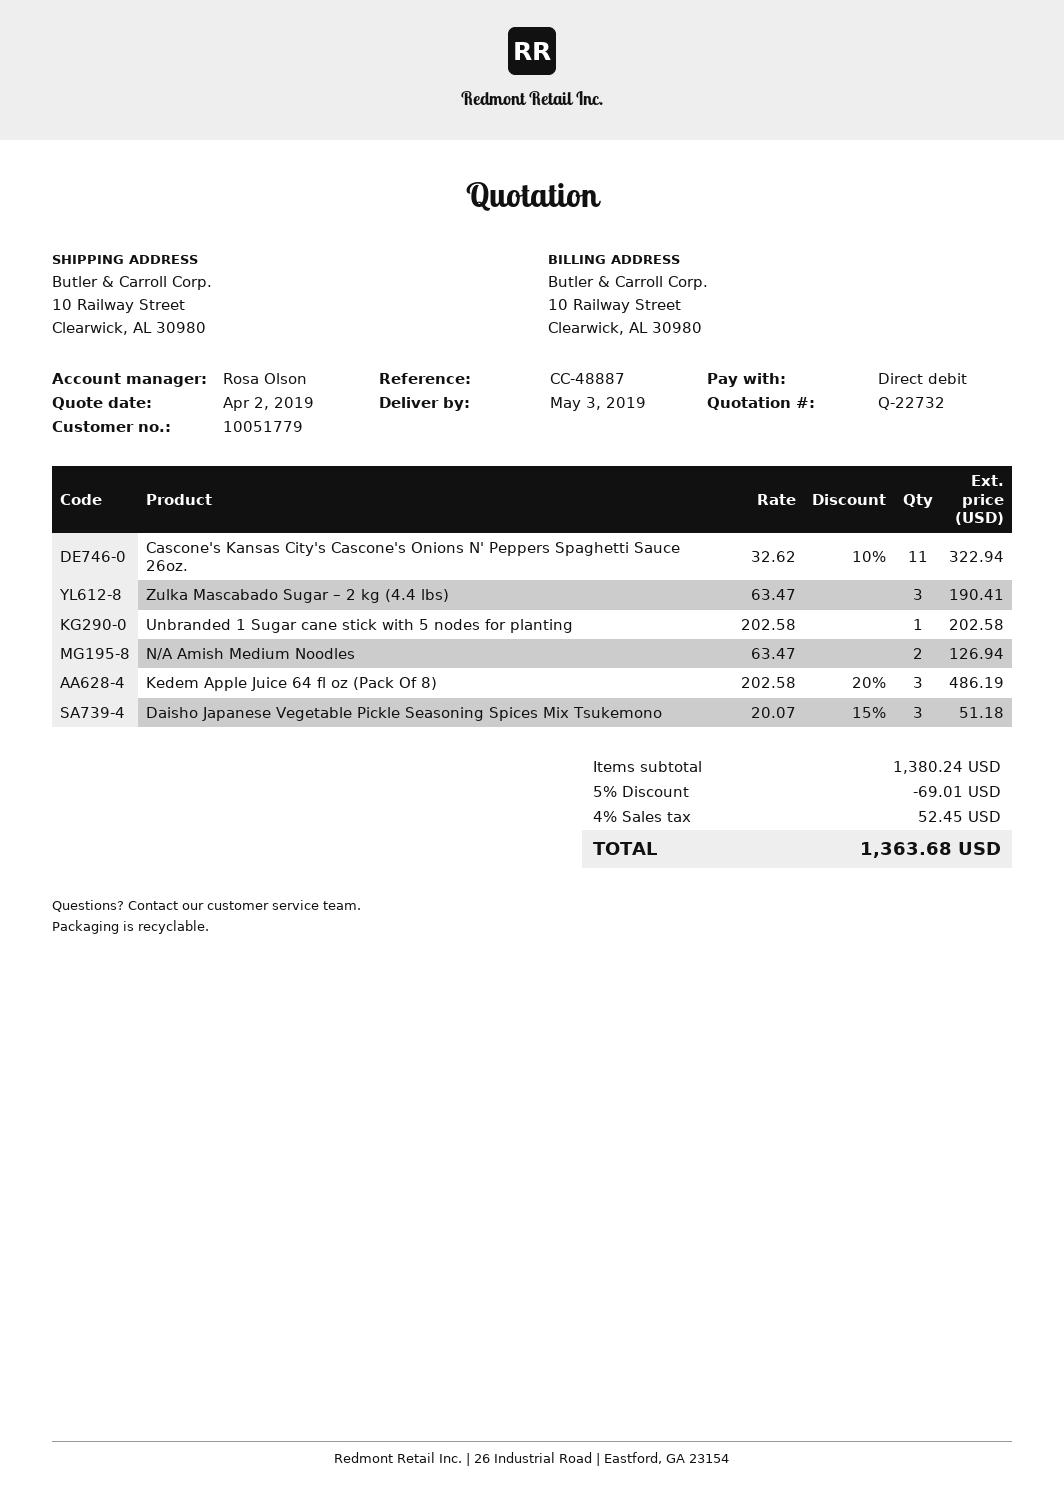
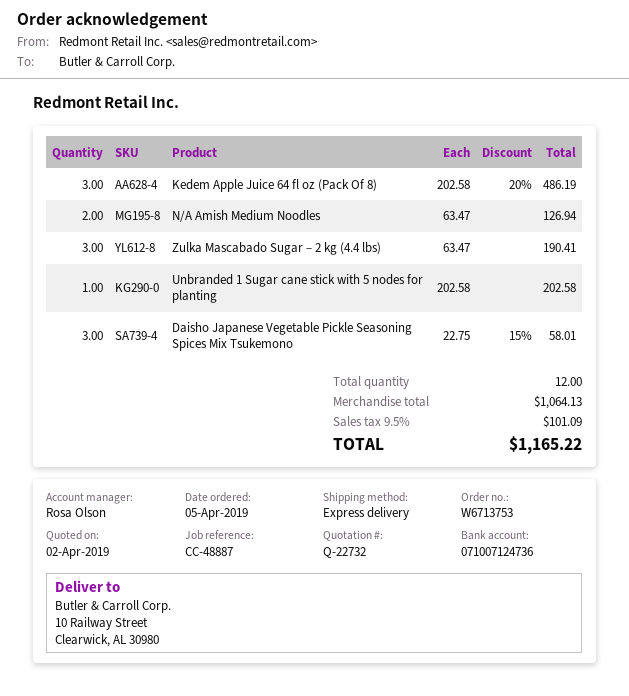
Cascone's Kansas City's Cascone's Onions N' Peppers Spaghetti Sauce 26oz.: 11 x 32.62 - 10% = 322.94 -> none
Daisho Japanese Vegetable Pickle Seasoning Spices Mix Tsukemono: 3 x 20.07 - 15% = 51.18 -> 3 x 22.75 - 15% = 58.01
subtotal: 1380.24 -> 1064.13
discount: 5% = 69.01 -> none
tax: 4% = 52.45 -> 9.5% = 101.09
total: 1363.68 -> 1165.22

